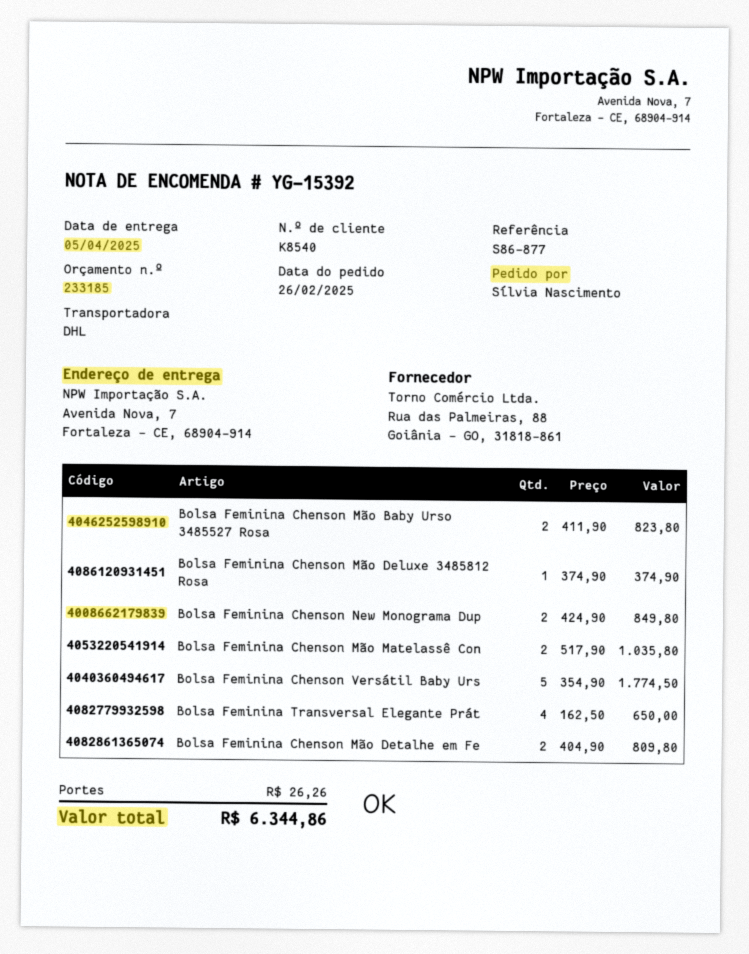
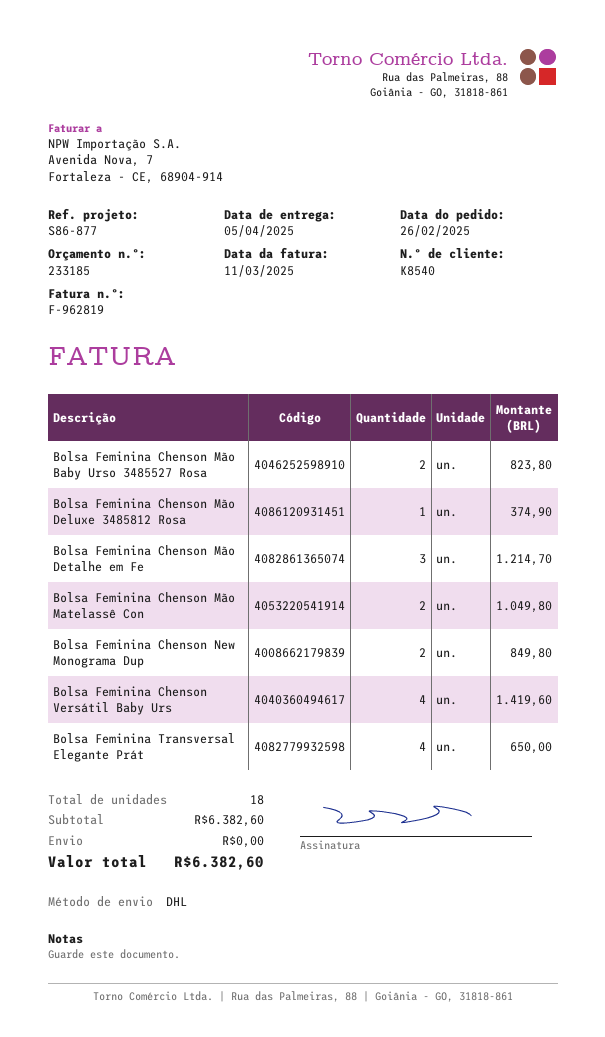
Bolsa Feminina Chenson Mão Matelassê Con: 2 for 1035.80 -> 2 for 1049.80
Bolsa Feminina Chenson Versátil Baby Urs: 5 for 1774.50 -> 4 for 1419.60
Bolsa Feminina Chenson Mão Detalhe em Fe: 2 for 809.80 -> 3 for 1214.70
shipping: 26.26 -> 0.00
total: 6344.86 -> 6382.60

